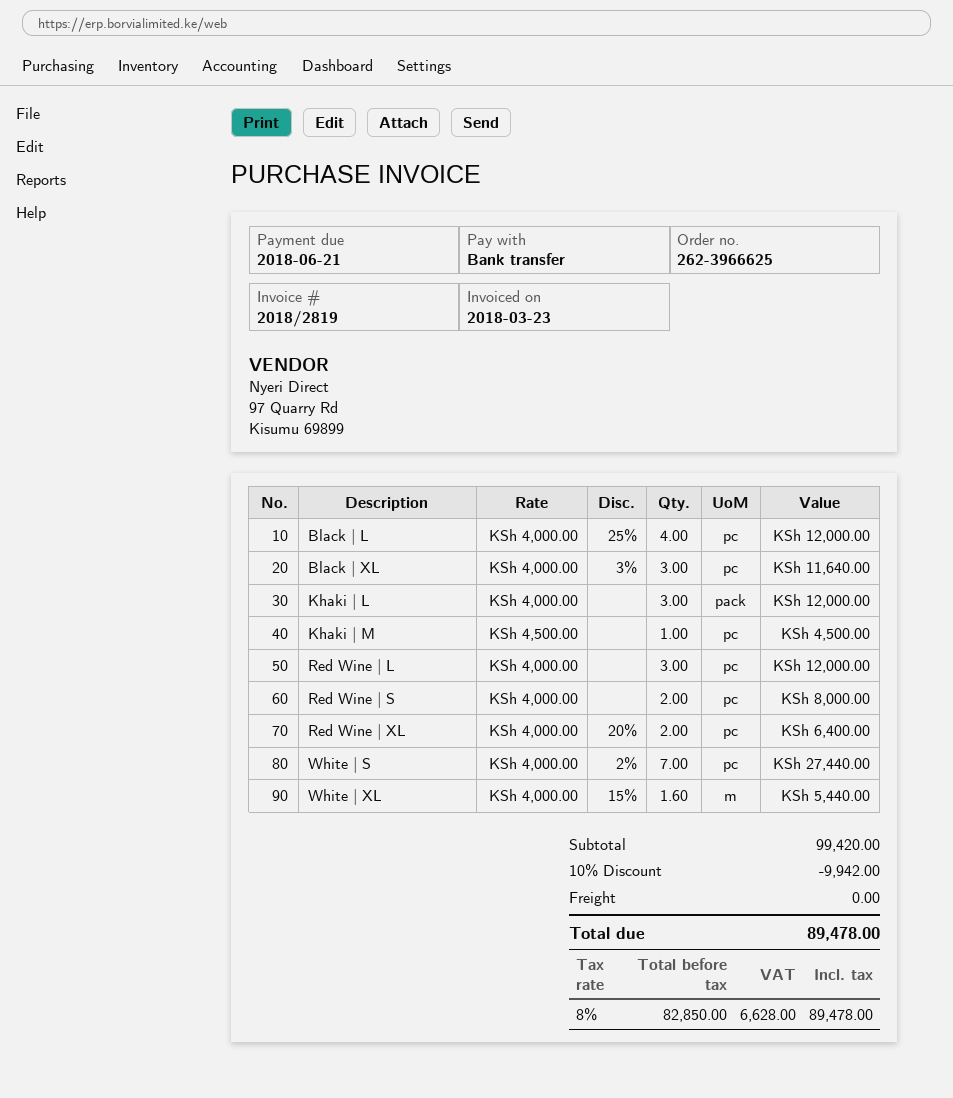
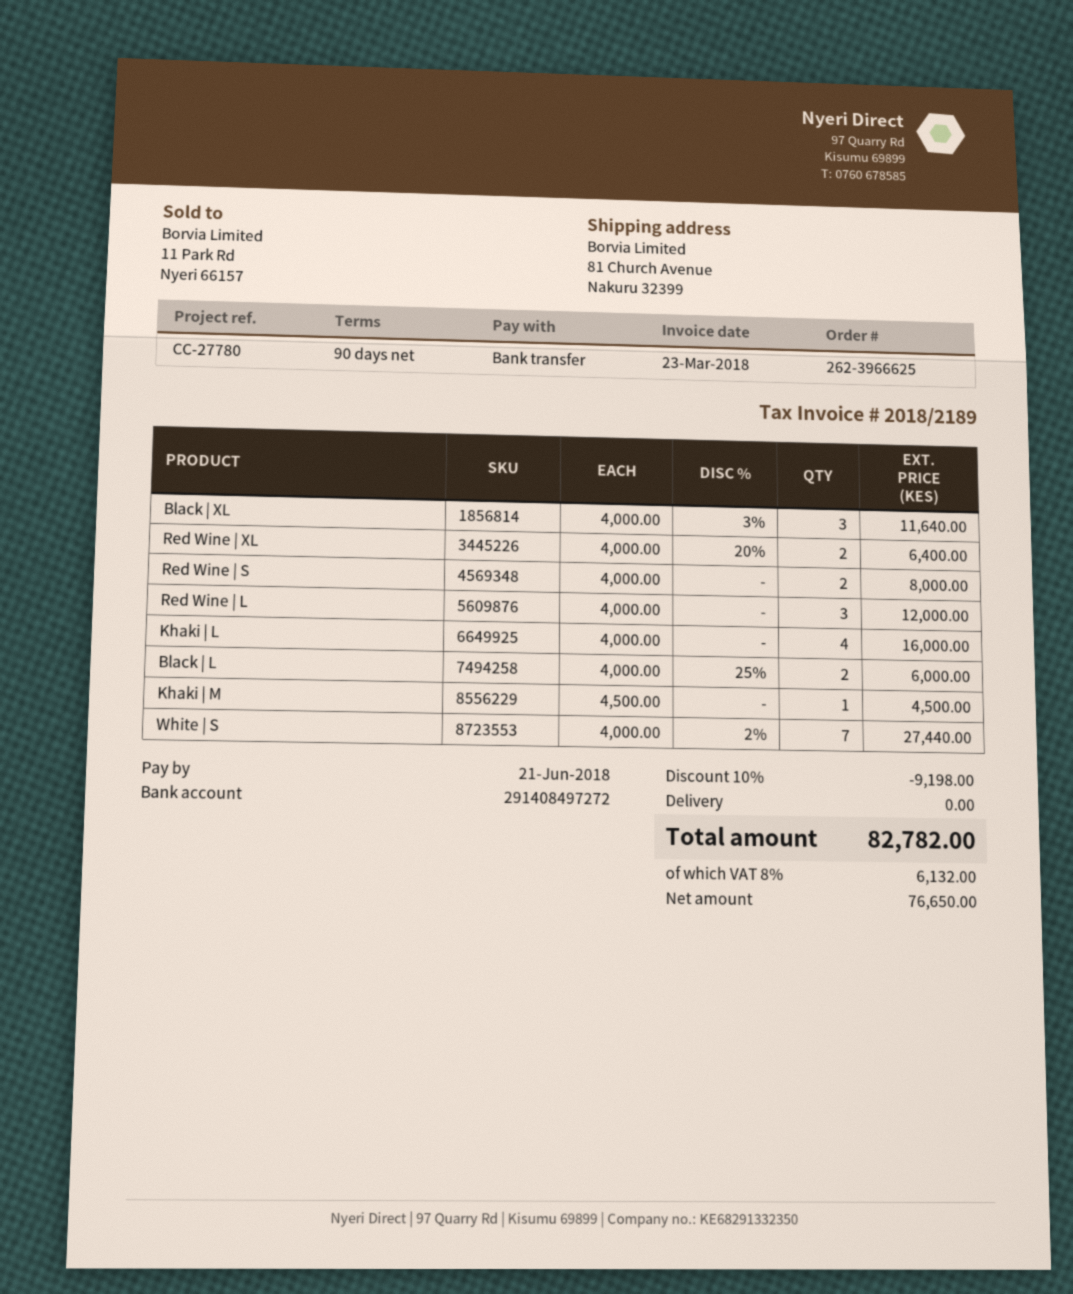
invoice number: 2018/2819 -> 2018/2189
Black | L: 4 x 4000.00 - 25% = 12000.00 -> 2 x 4000.00 - 25% = 6000.00
Khaki | L: 3 x 4000.00 = 12000.00 -> 4 x 4000.00 = 16000.00
White | XL: 1.6 x 4000.00 - 15% = 5440.00 -> none
discount: 10% = 9942.00 -> 10% = 9198.00
net: 82850.00 -> 76650.00
tax: 8% = 6628.00 -> 8% = 6132.00
total: 89478.00 -> 82782.00

